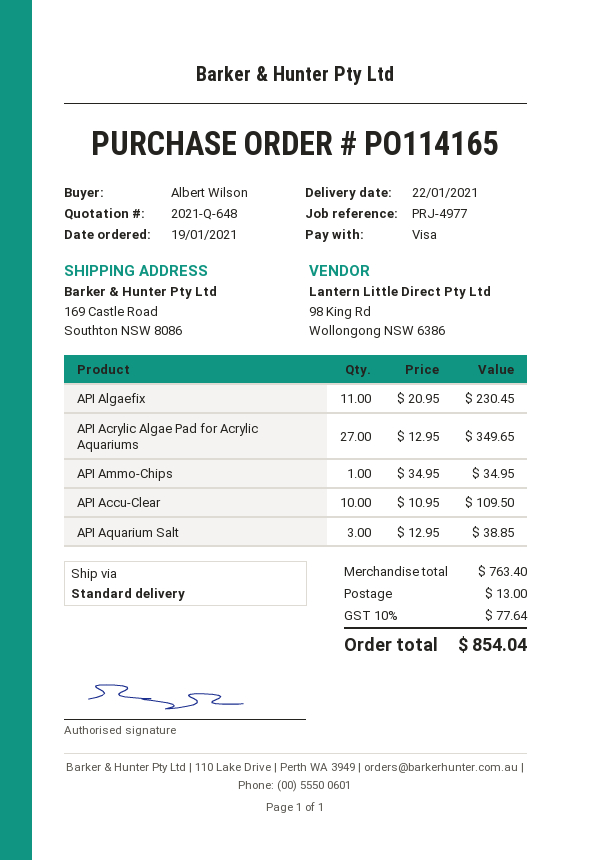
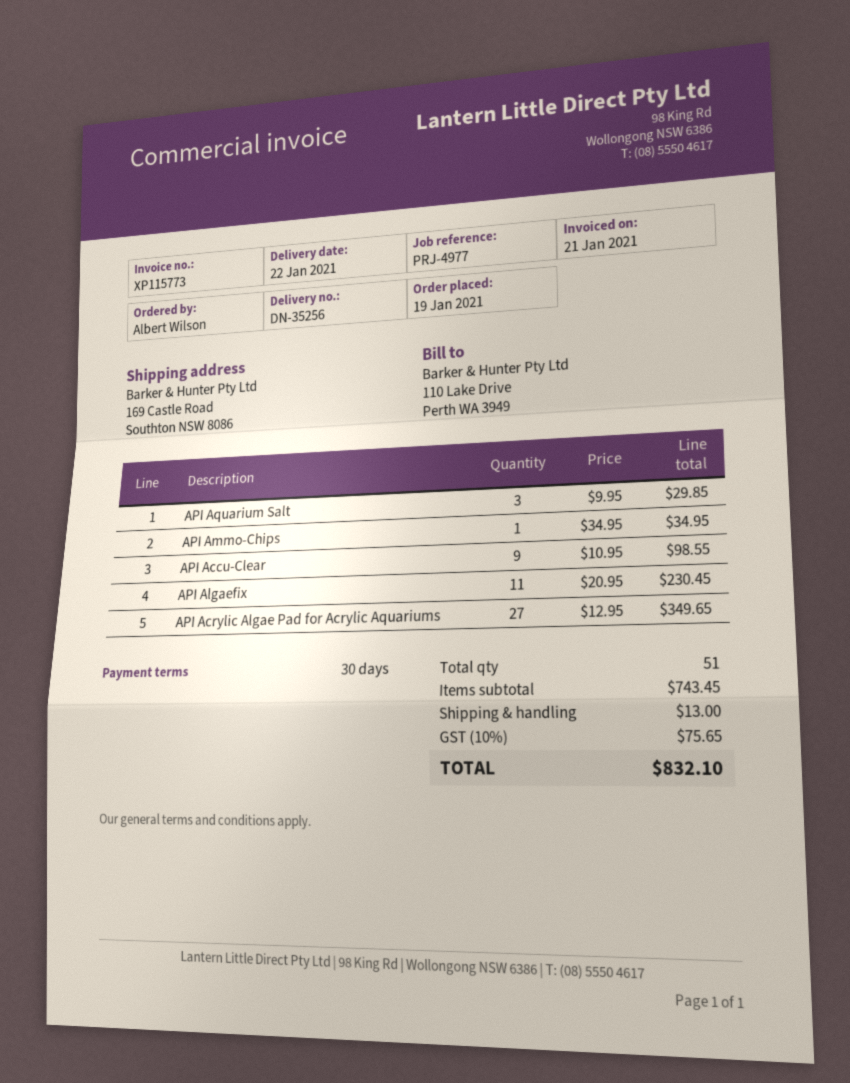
API Accu-Clear: 10 x 10.95 = 109.50 -> 9 x 10.95 = 98.55
API Aquarium Salt: 3 x 12.95 = 38.85 -> 3 x 9.95 = 29.85
subtotal: 763.40 -> 743.45
tax: 10% = 77.64 -> 10% = 75.65
total: 854.04 -> 832.10

